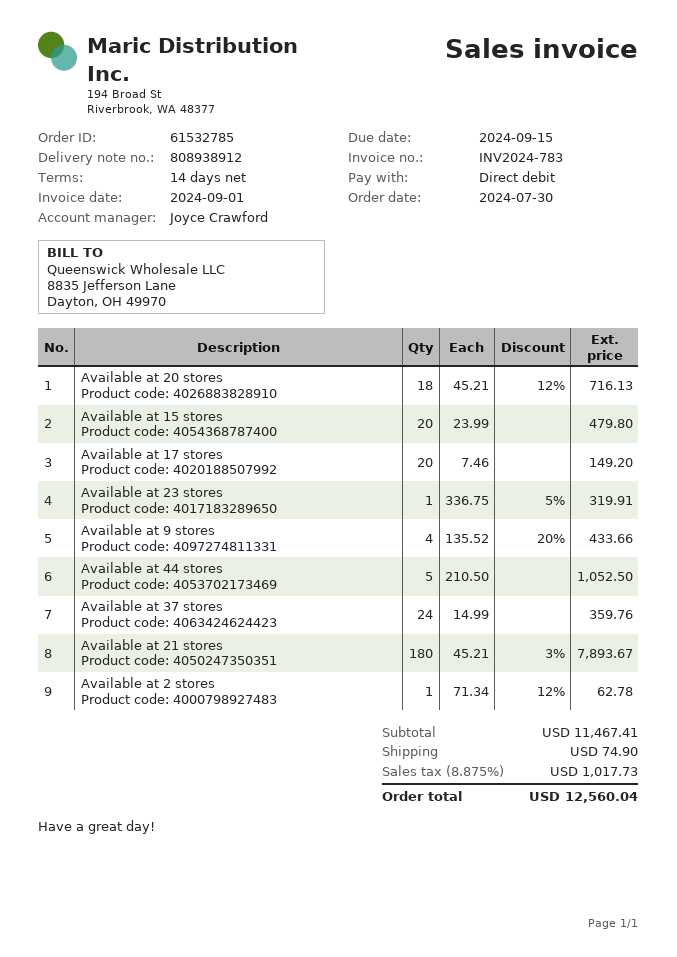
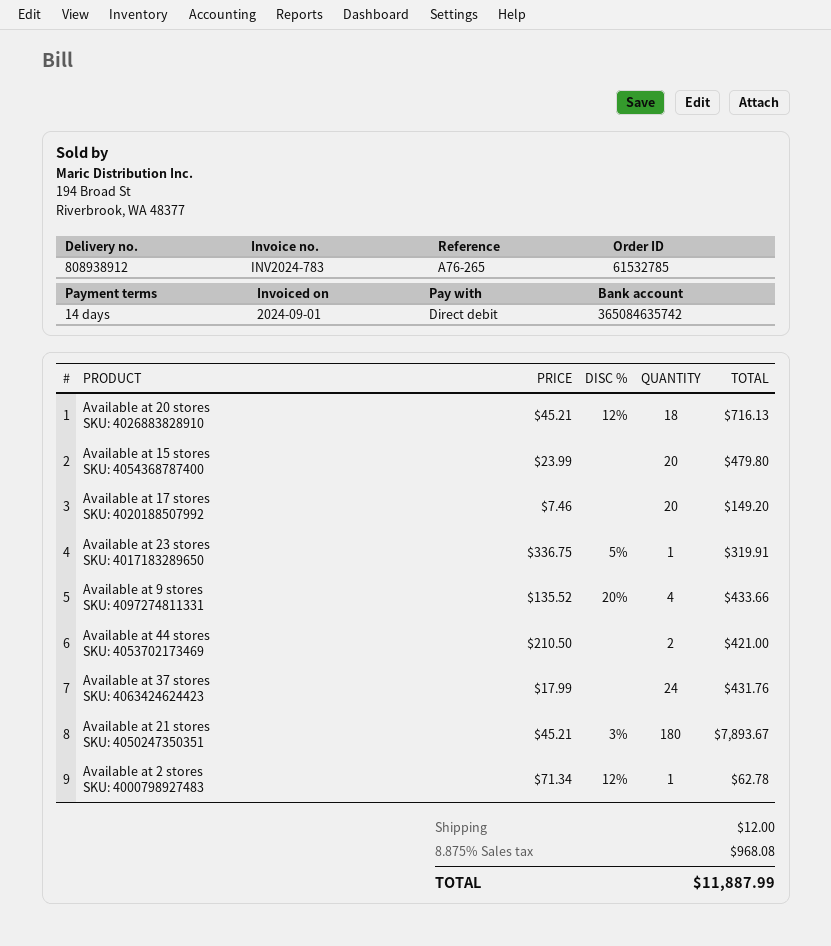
Available at 44 stores: 5 x 210.50 = 1052.50 -> 2 x 210.50 = 421.00
Available at 37 stores: 24 x 14.99 = 359.76 -> 24 x 17.99 = 431.76
shipping: 74.90 -> 12.00
tax: 8.875% = 1017.73 -> 8.875% = 968.08
total: 12560.04 -> 11887.99

